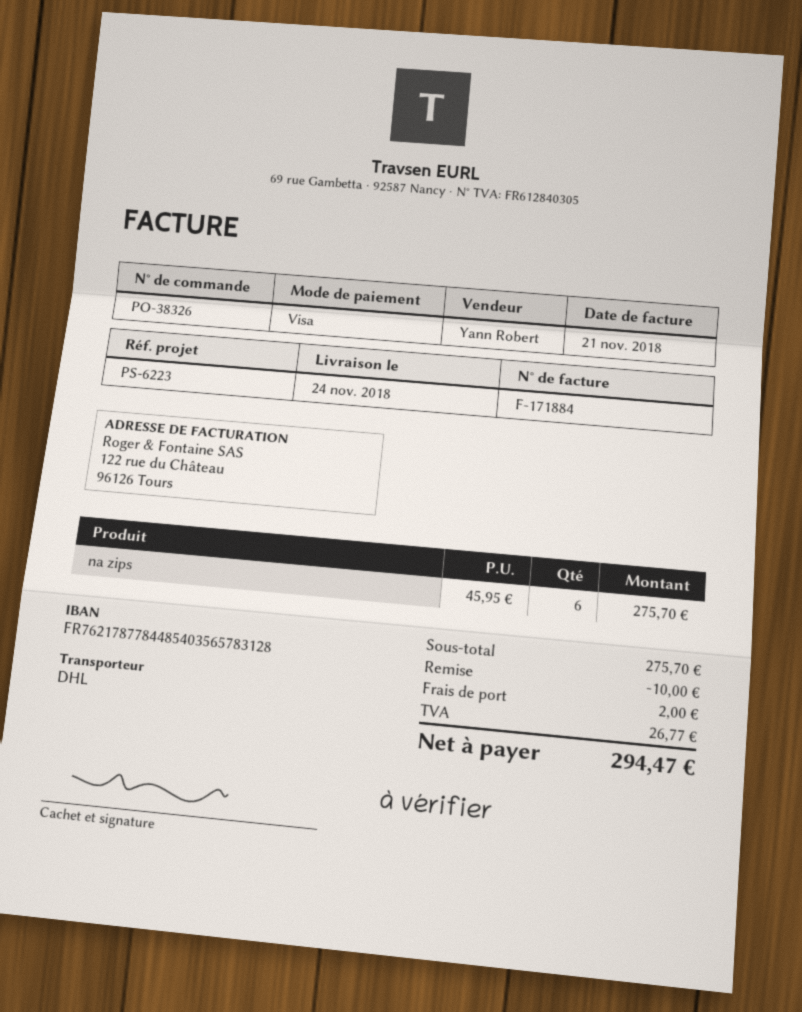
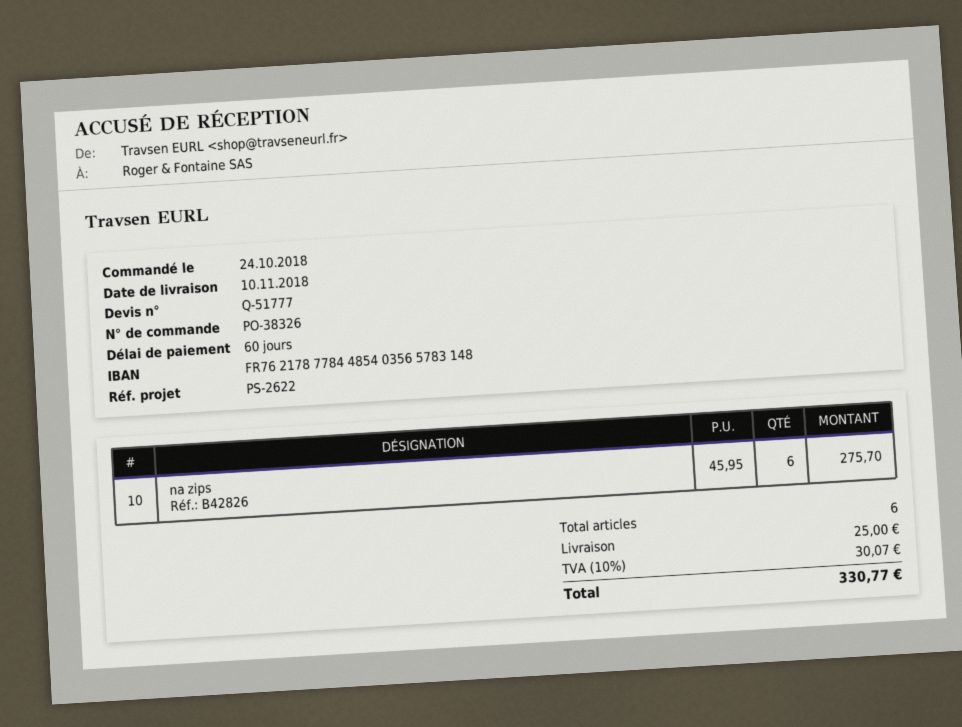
delivery date: 2018-11-24 -> 2018-11-10
reference: PS-6223 -> PS-2622
bank account: FR7621787784485403565783128 -> FR7621787784485403565783148
discount: 10.00 -> none
shipping: 2.00 -> 25.00
tax: 26.77 -> 30.07
total: 294.47 -> 330.77

